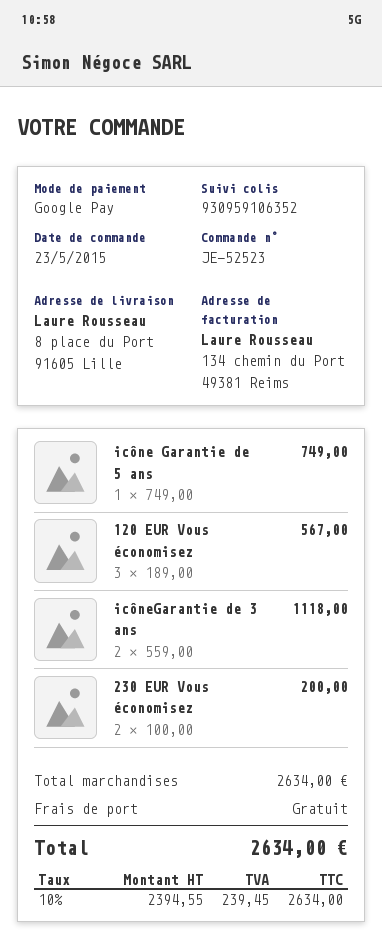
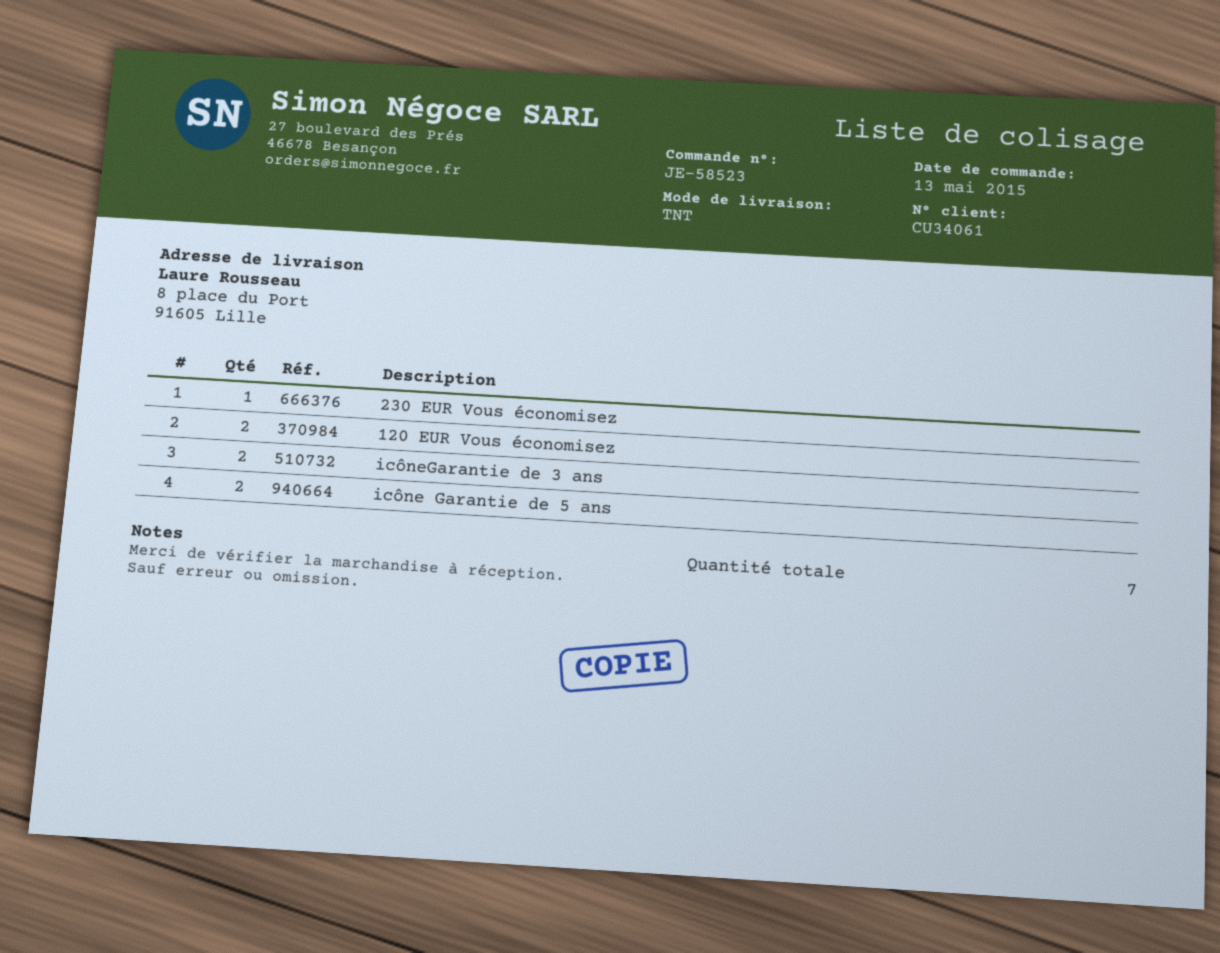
order number: JE-52523 -> JE-58523
order date: 2015-05-23 -> 2015-05-13
icône Garantie de 5 ans: 1 -> 2
120 EUR Vous économisez: 3 -> 2
230 EUR Vous économisez: 2 -> 1

